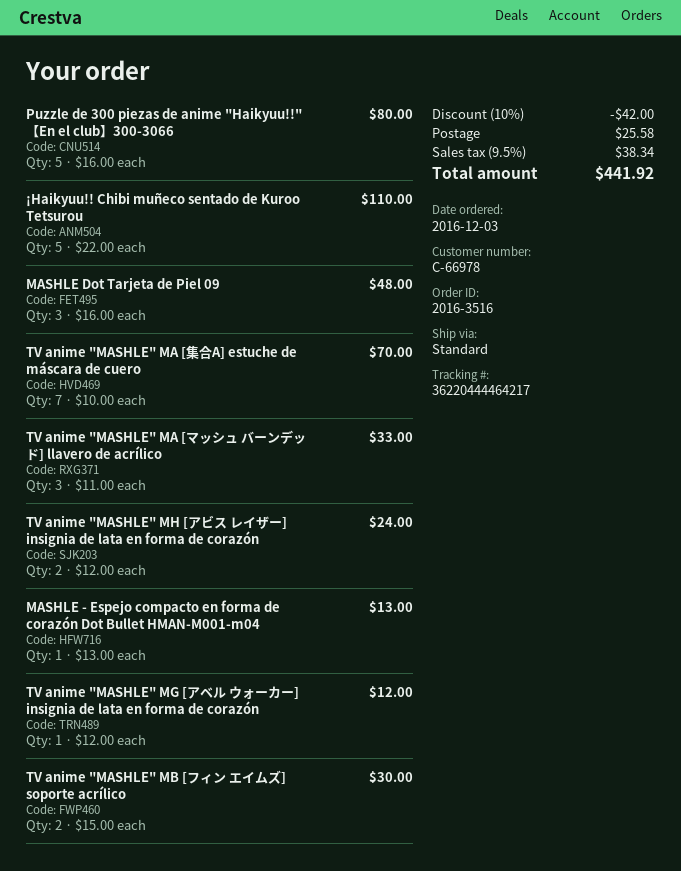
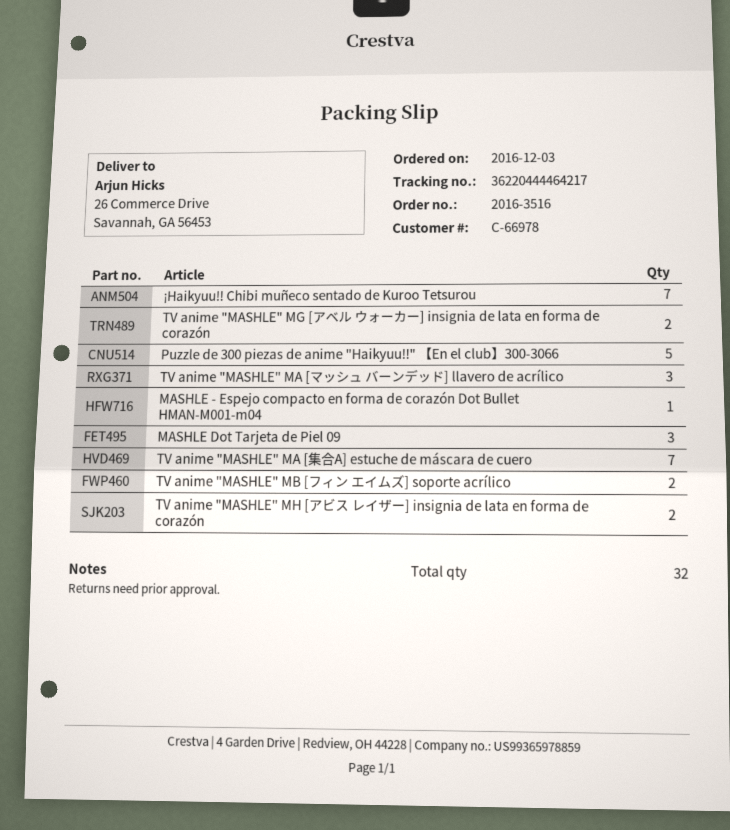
¡Haikyuu!! Chibi muñeco sentado de Kuroo Tetsurou: 5 -> 7
TV anime "MASHLE" MG [アベル ウォーカー] insignia de lata en forma de corazón: 1 -> 2

